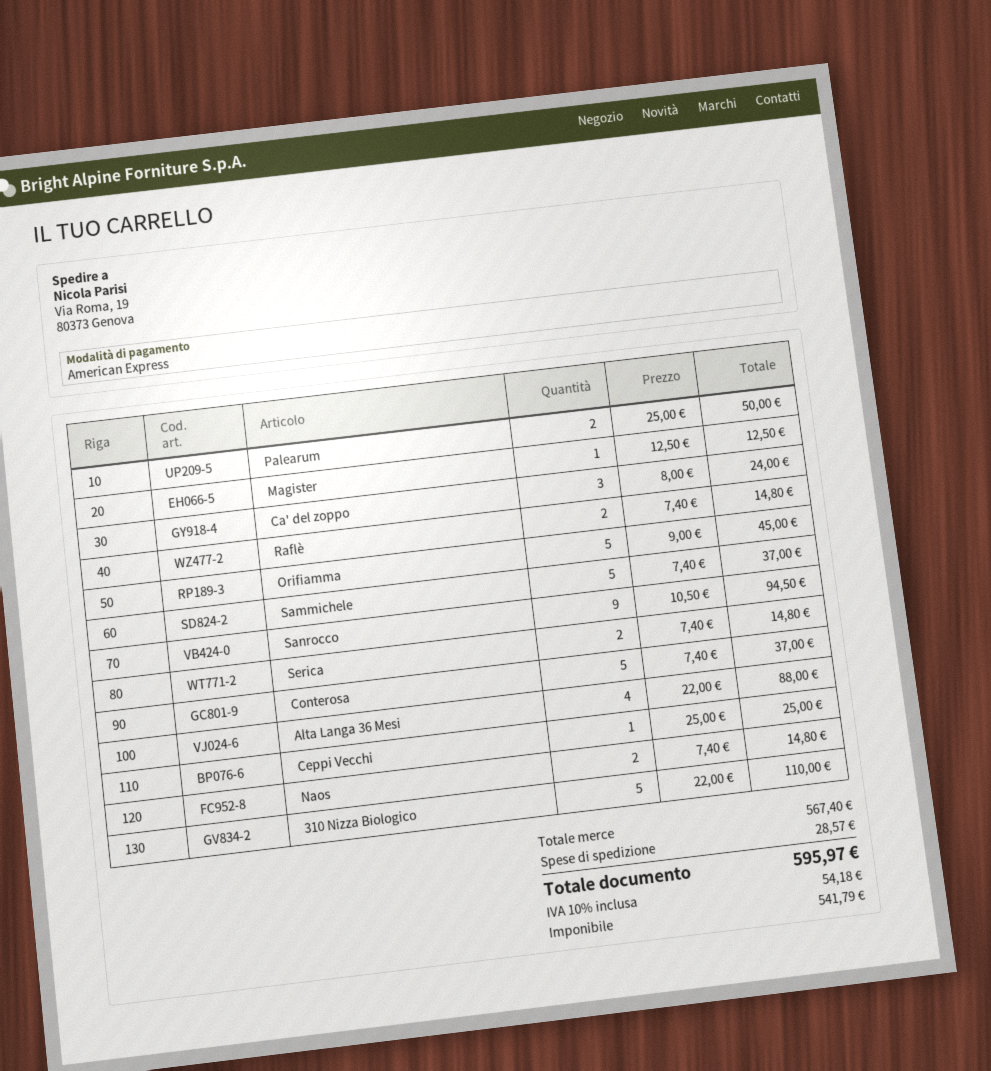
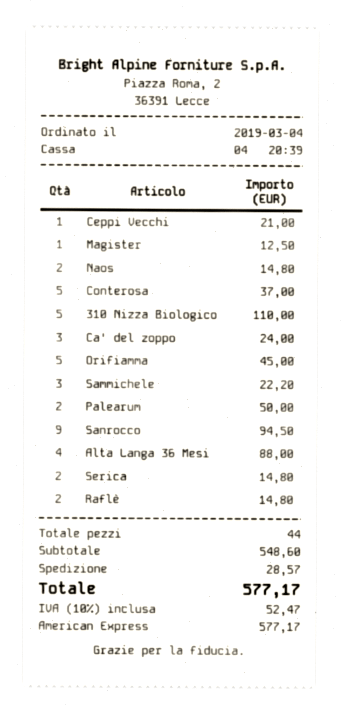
Sammichele: 5 for 37.00 -> 3 for 22.20
Ceppi Vecchi: 1 for 25.00 -> 1 for 21.00
subtotal: 567.40 -> 548.60
tax: 10% = 54.18 -> 10% = 52.47
total: 595.97 -> 577.17

